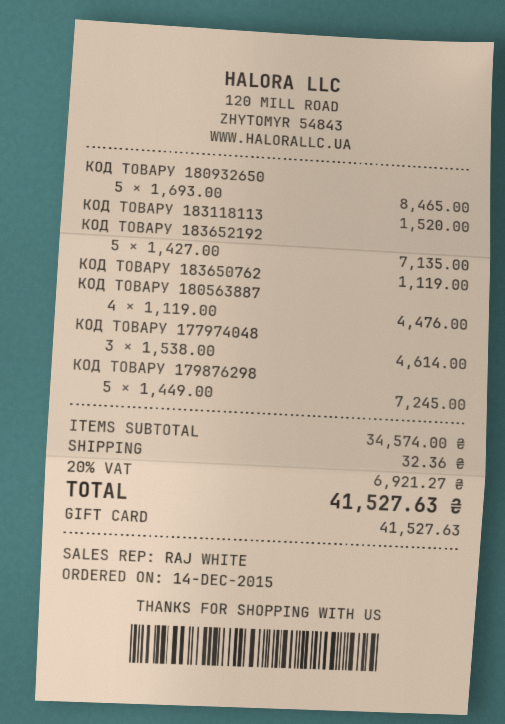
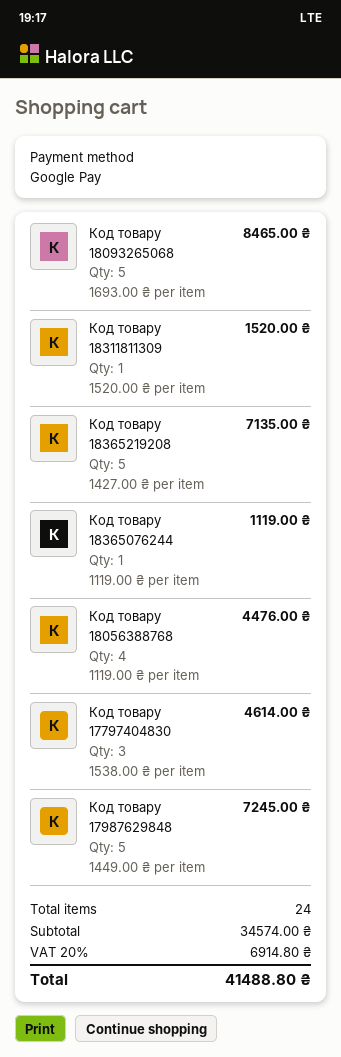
payment method: gift card -> Google Pay
shipping: 32.36 -> none
tax: 20% = 6921.27 -> 20% = 6914.80
total: 41527.63 -> 41488.80

